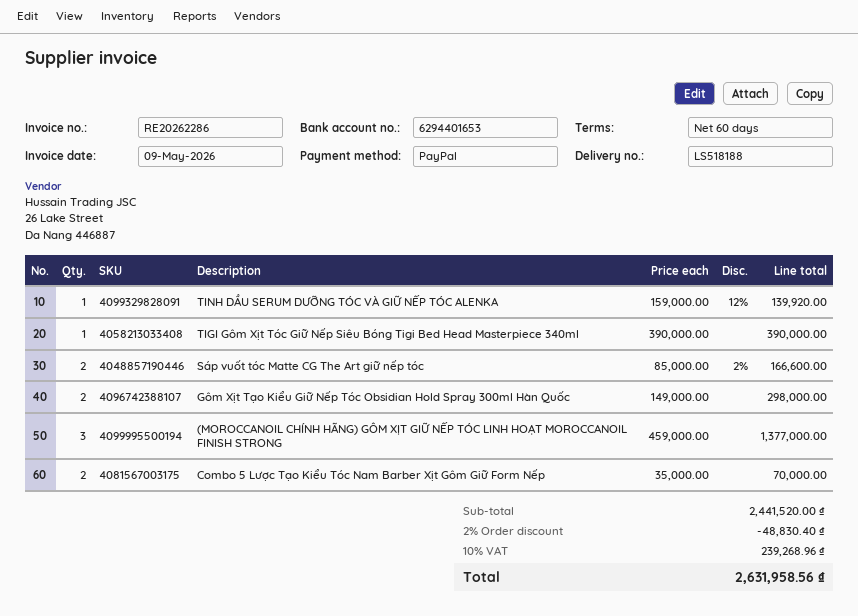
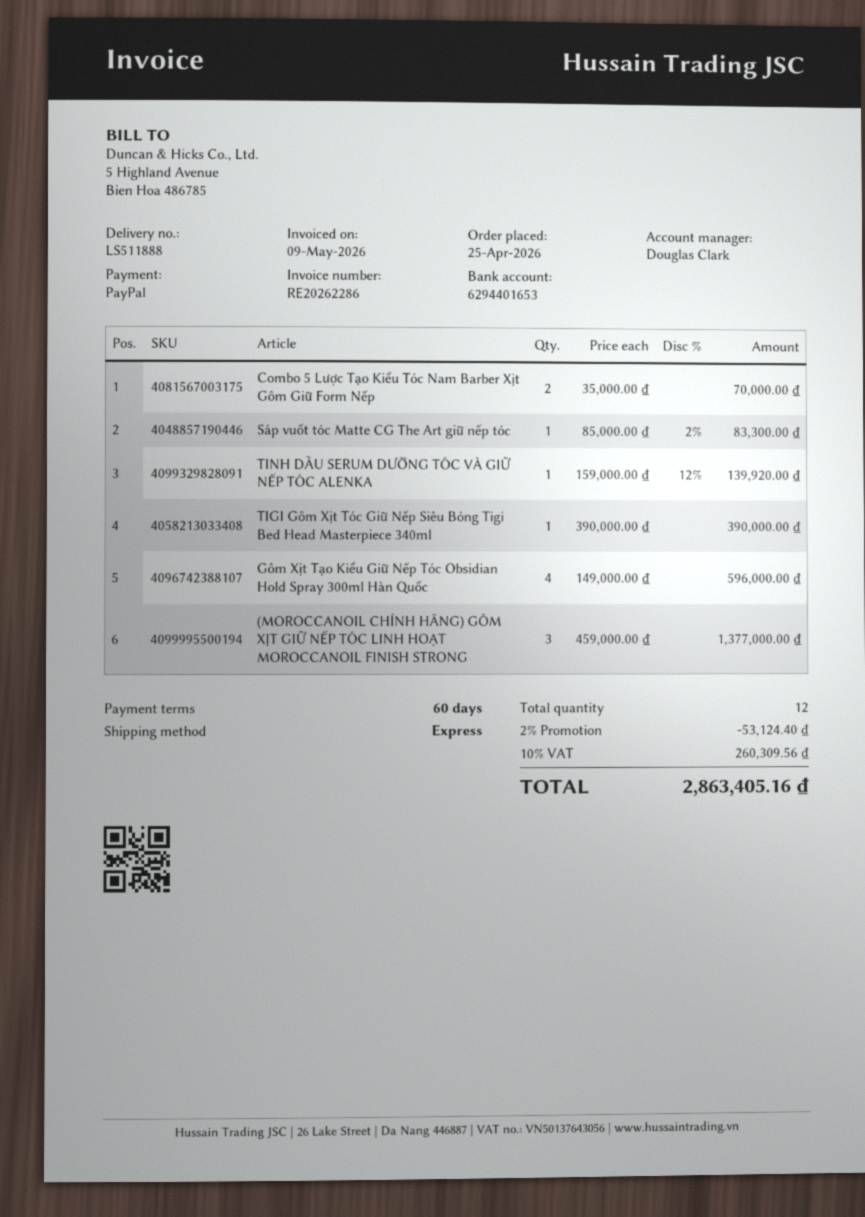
delivery note number: LS518188 -> LS511888
Sáp vuốt tóc Matte CG The Art giữ nếp tóc: 2 x 85000.00 - 2% = 166600.00 -> 1 x 85000.00 - 2% = 83300.00
Gôm Xịt Tạo Kiểu Giữ Nếp Tóc Obsidian Hold Spray 300ml Hàn Quốc: 2 x 149000.00 = 298000.00 -> 4 x 149000.00 = 596000.00
discount: 2% = 48830.40 -> 2% = 53124.40
tax: 10% = 239268.96 -> 10% = 260309.56
total: 2631958.56 -> 2863405.16

